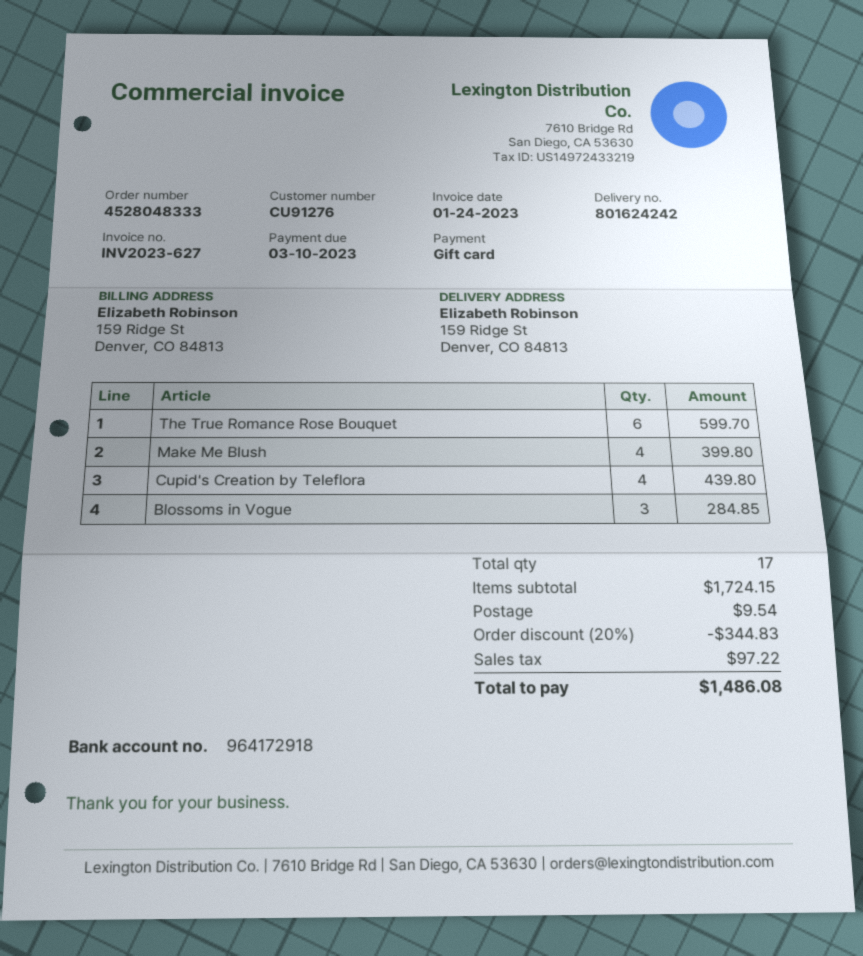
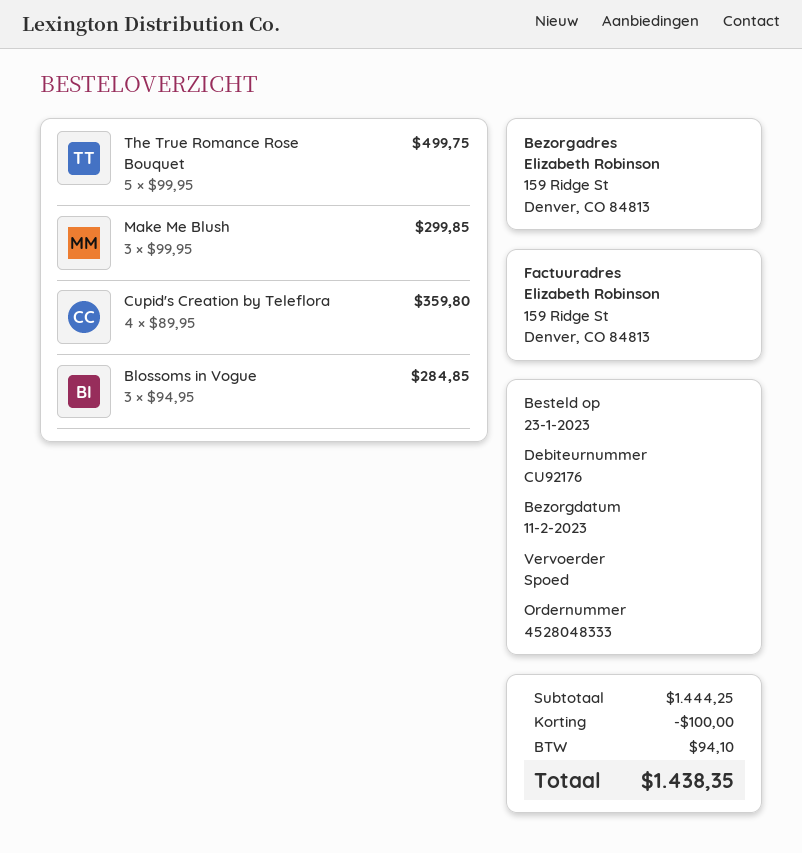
customer number: CU91276 -> CU92176
The True Romance Rose Bouquet: 6 for 599.70 -> 5 for 499.75
Make Me Blush: 4 for 399.80 -> 3 for 299.85
Cupid's Creation by Teleflora: 4 for 439.80 -> 4 for 359.80
subtotal: 1724.15 -> 1444.25
discount: 344.83 -> 100.00
shipping: 9.54 -> none
tax: 97.22 -> 94.10
total: 1486.08 -> 1438.35

